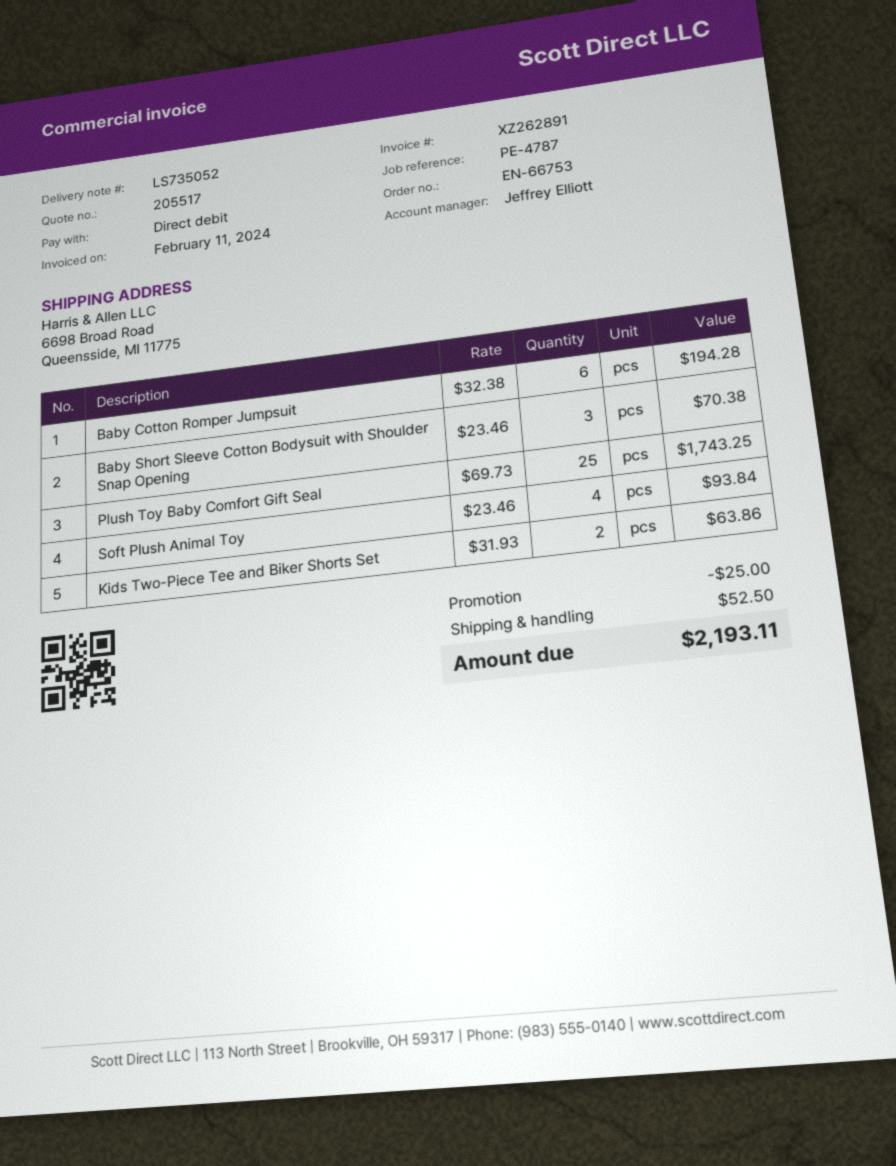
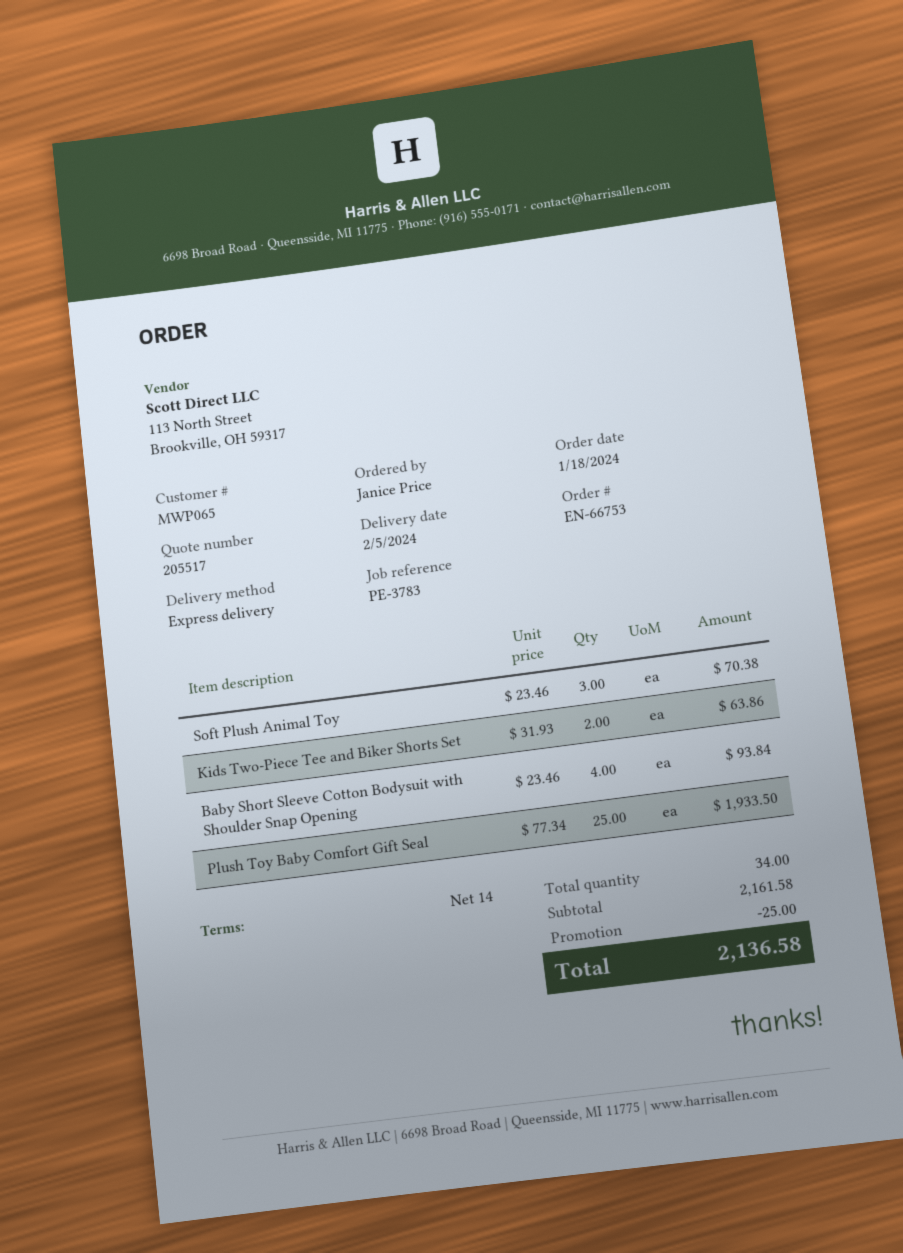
reference: PE-4787 -> PE-3783
Baby Cotton Romper Jumpsuit: 6 x 32.38 = 194.28 -> none
Baby Short Sleeve Cotton Bodysuit with Shoulder Snap Opening: 3 x 23.46 = 70.38 -> 4 x 23.46 = 93.84
Plush Toy Baby Comfort Gift Seal: 25 x 69.73 = 1743.25 -> 25 x 77.34 = 1933.50
Soft Plush Animal Toy: 4 x 23.46 = 93.84 -> 3 x 23.46 = 70.38
shipping: 52.50 -> none
total: 2193.11 -> 2136.58

